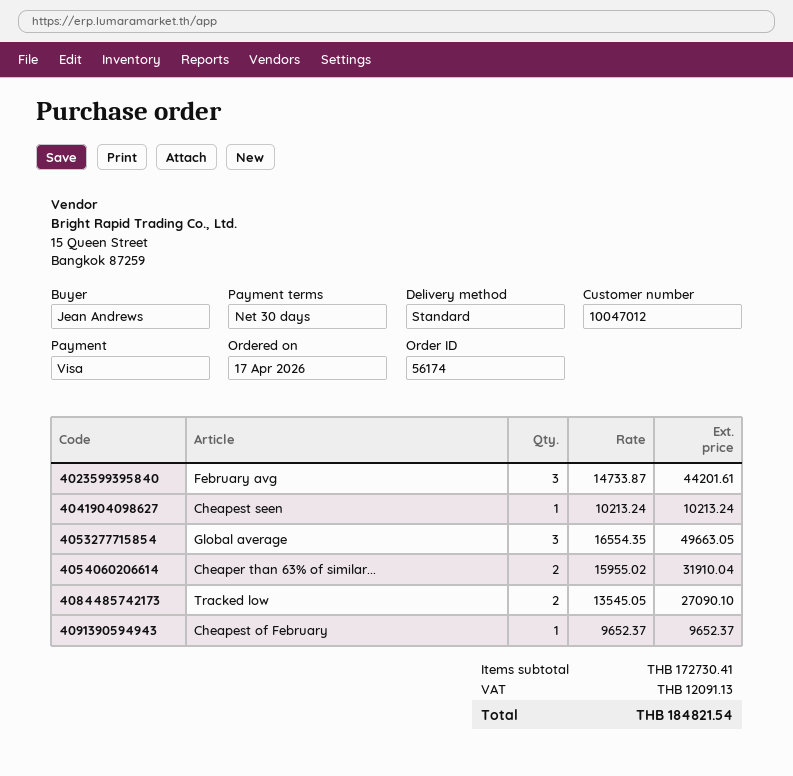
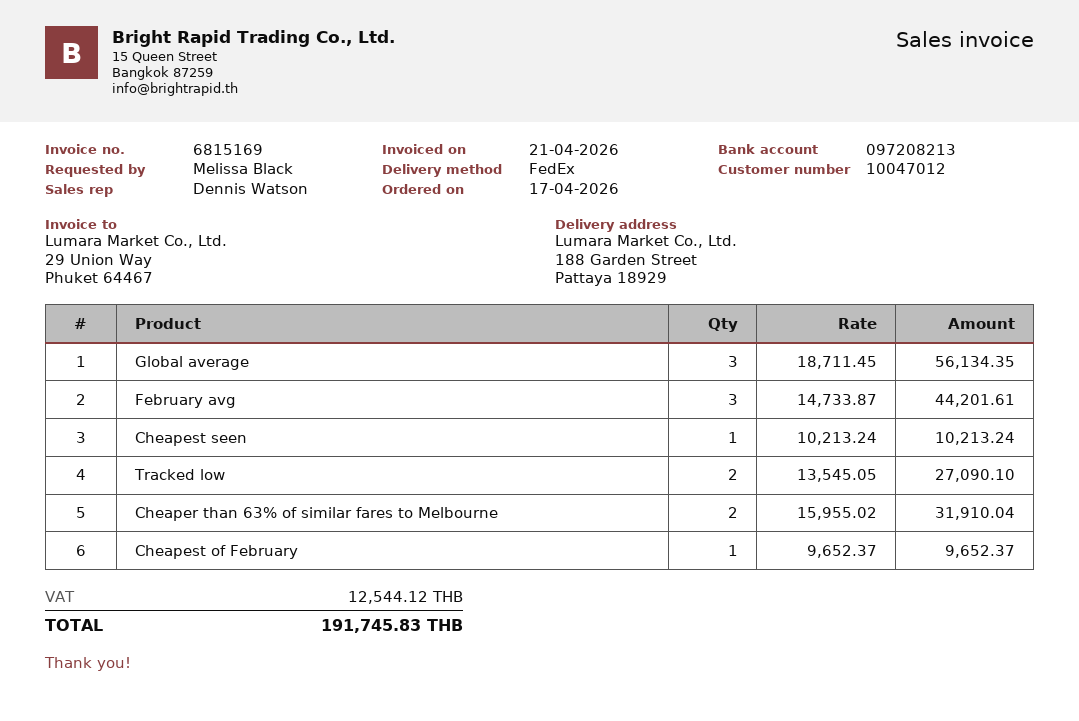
ordered by: Jean Andrews -> Melissa Black
shipping method: standard -> FedEx
Global average: 3 x 16554.35 = 49663.05 -> 3 x 18711.45 = 56134.35
tax: 12091.13 -> 12544.12
total: 184821.54 -> 191745.83

